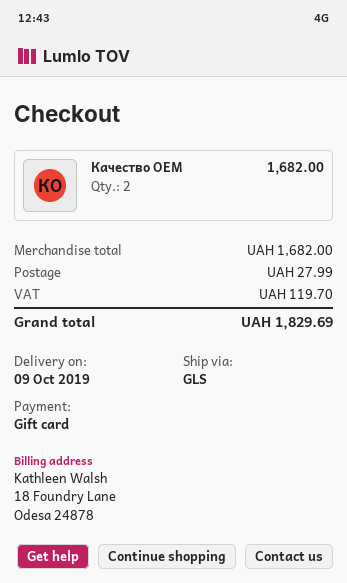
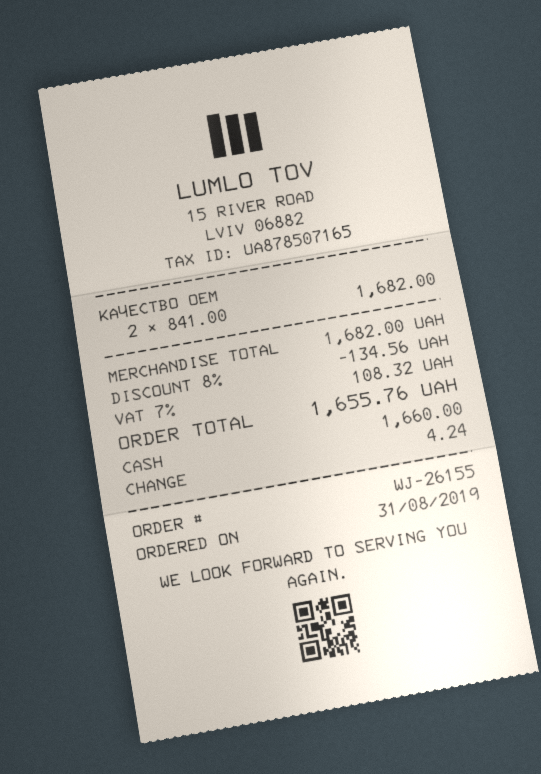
payment method: gift card -> cash
discount: none -> 8% = 134.56
shipping: 27.99 -> none
tax: 119.70 -> 108.32
total: 1829.69 -> 1655.76

